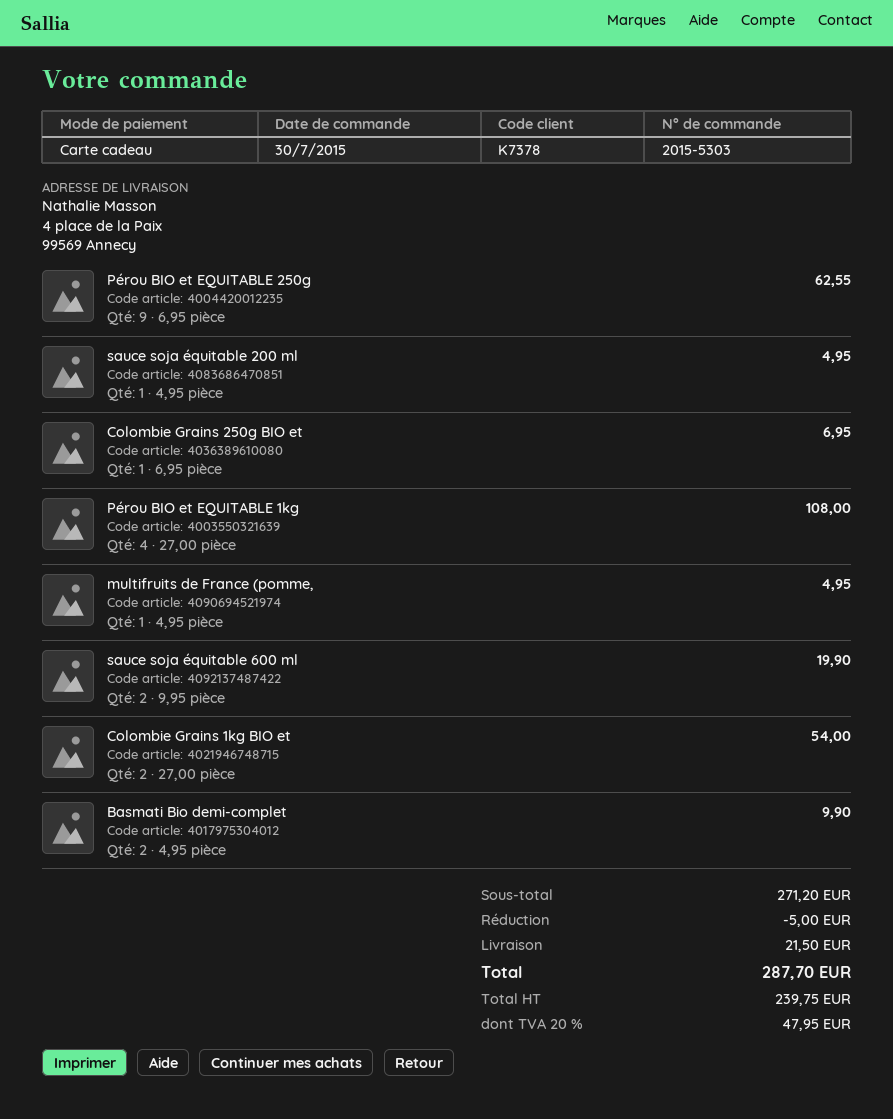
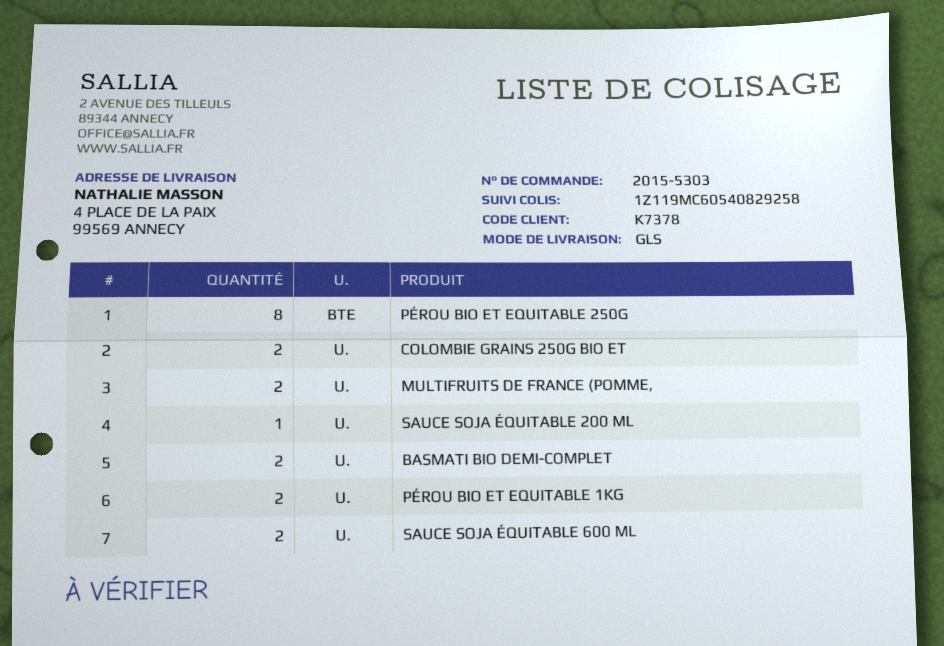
Pérou BIO et EQUITABLE 250g: 9 -> 8
Colombie Grains 250g BIO et: 1 -> 2
Pérou BIO et EQUITABLE 1kg: 4 -> 2
multifruits de France (pomme,: 1 -> 2
Colombie Grains 1kg BIO et: 2 -> none

